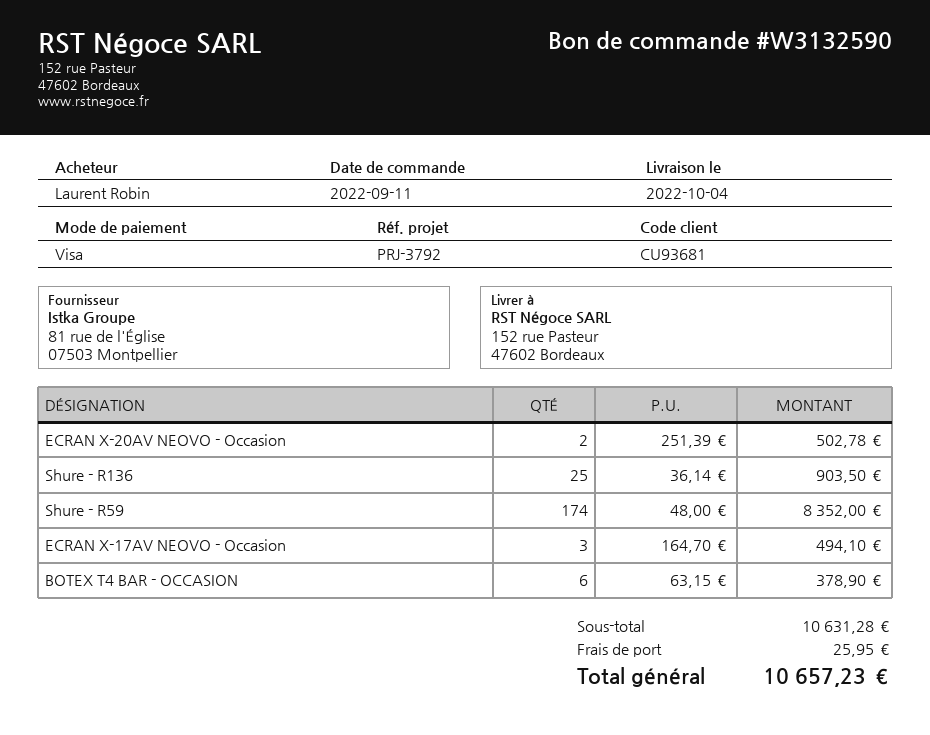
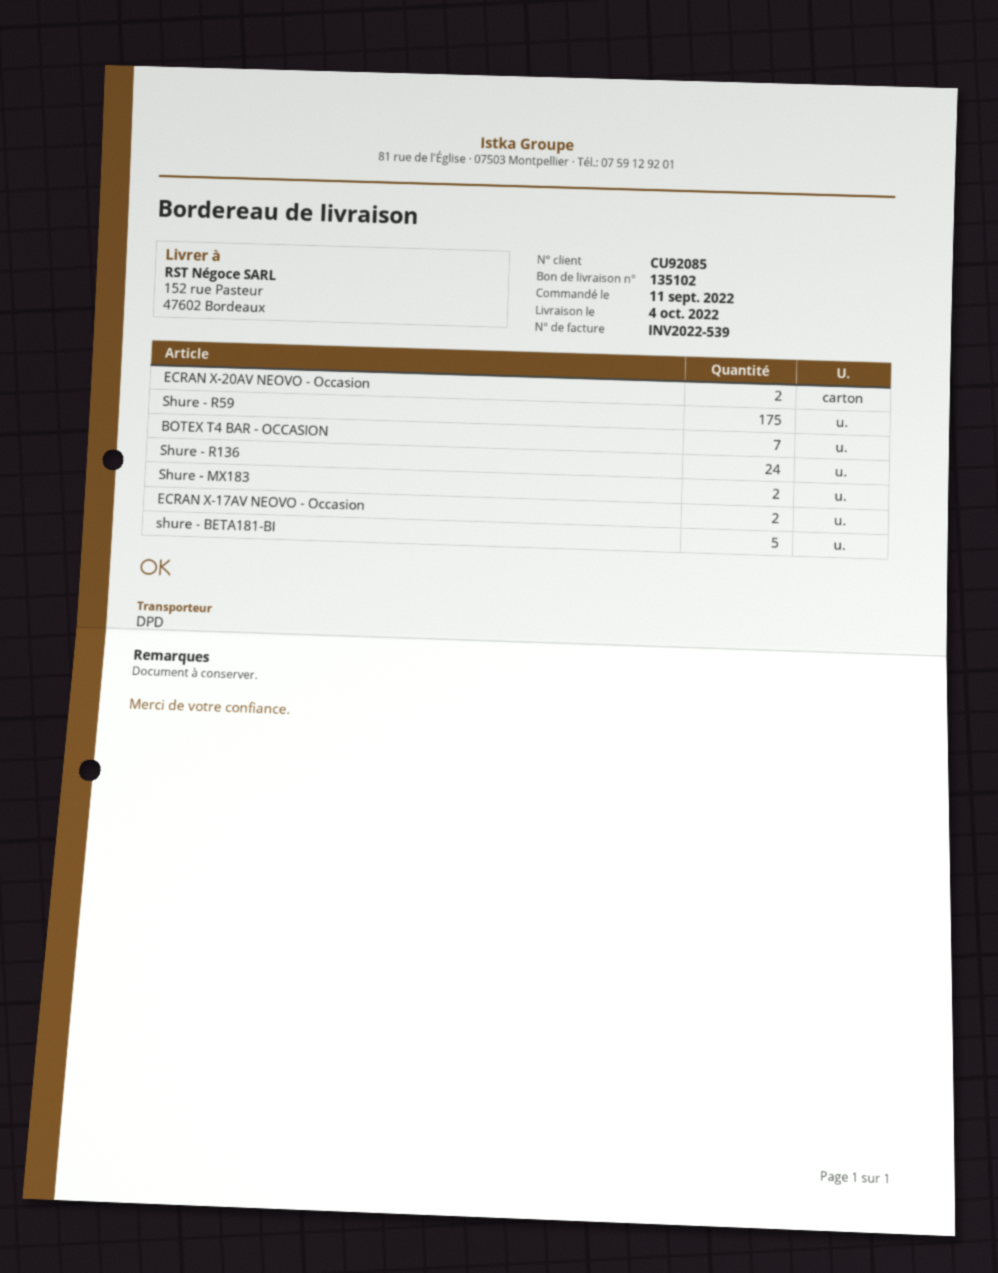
customer number: CU93681 -> CU92085
Shure - R136: 25 -> 24
Shure - R59: 174 -> 175
ECRAN X-17AV NEOVO - Occasion: 3 -> 2
BOTEX T4 BAR - OCCASION: 6 -> 7
Shure - MX183: none -> 2
shure - BETA181-BI: none -> 5

